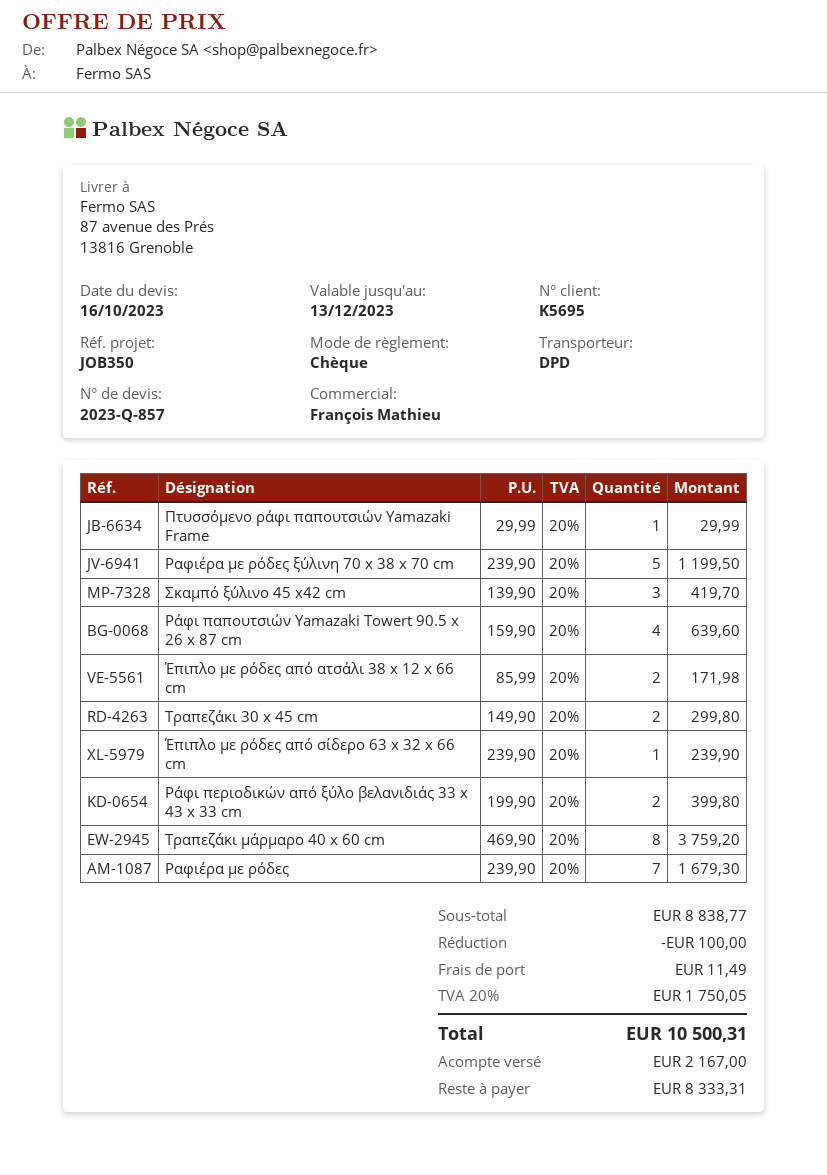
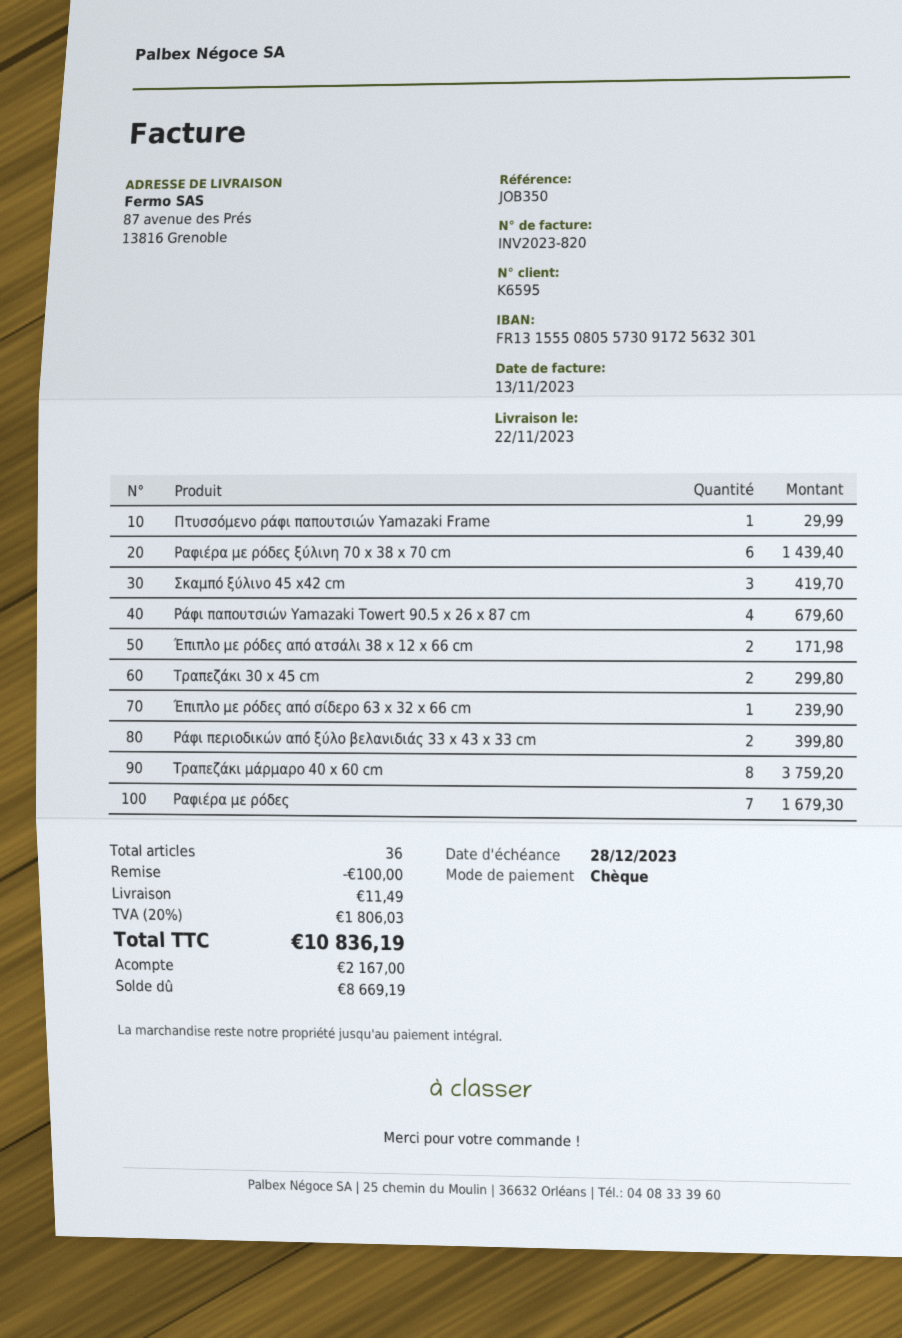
customer number: K5695 -> K6595
Ραφιέρα με ρόδες ξύλινη 70 x 38 x 70 cm: 5 for 1199.50 -> 6 for 1439.40
Ράφι παπουτσιών Yamazaki Towert 90.5 x 26 x 87 cm: 4 for 639.60 -> 4 for 679.60
tax: 20% = 1750.05 -> 20% = 1806.03
total: 10500.31 -> 10836.19
balance: 8333.31 -> 8669.19

